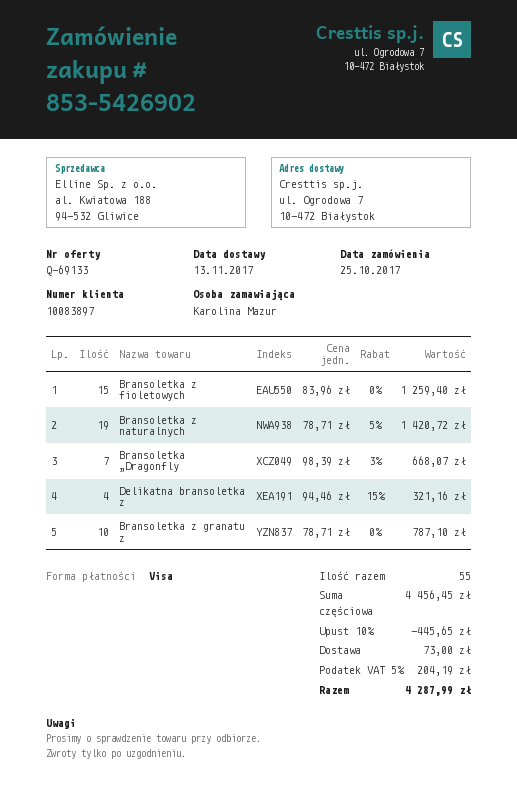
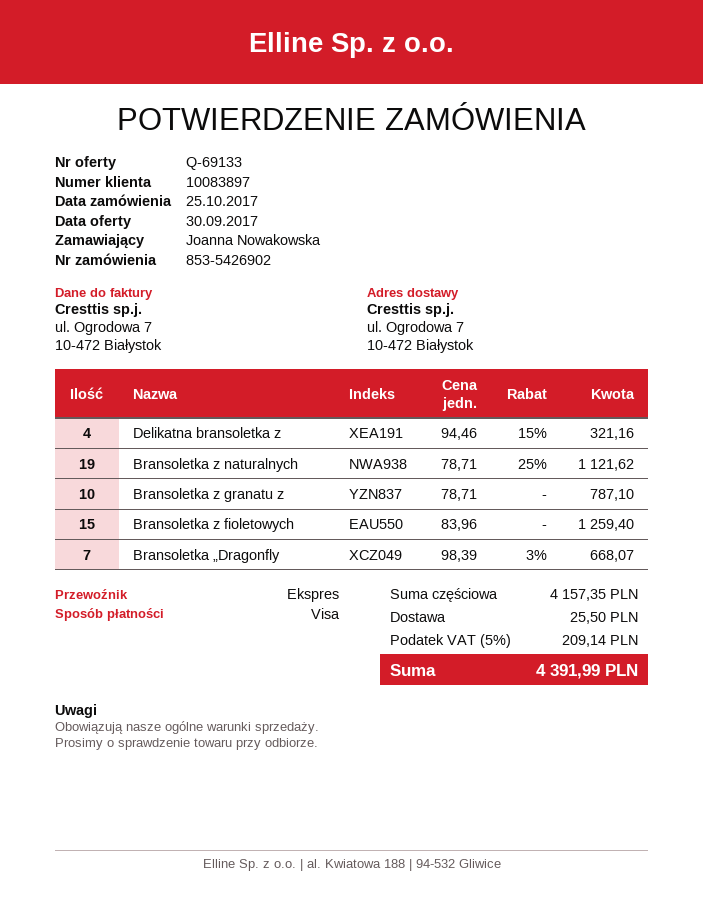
ordered by: Karolina Mazur -> Joanna Nowakowska
Bransoletka z naturalnych: 19 x 78.71 - 5% = 1420.72 -> 19 x 78.71 - 25% = 1121.62
subtotal: 4456.45 -> 4157.35
discount: 10% = 445.65 -> none
shipping: 73.00 -> 25.50
tax: 5% = 204.19 -> 5% = 209.14
total: 4287.99 -> 4391.99

